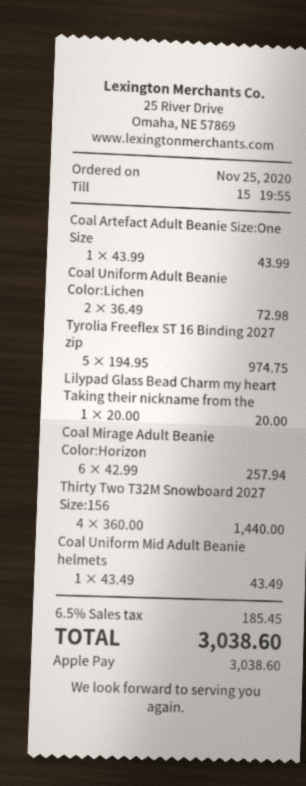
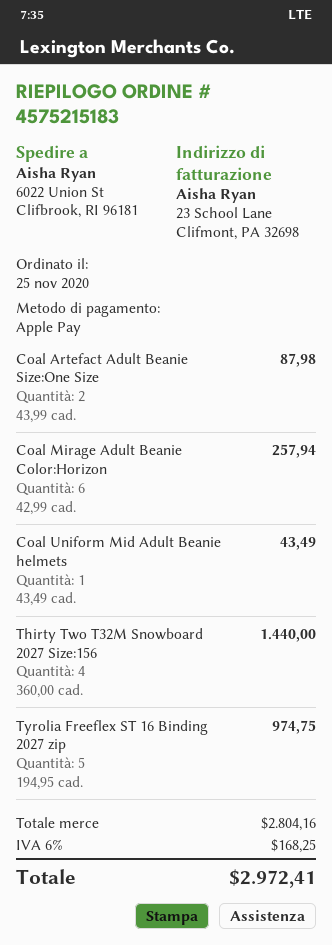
Coal Artefact Adult Beanie Size:One Size: 1 x 43.99 = 43.99 -> 2 x 43.99 = 87.98
Coal Uniform Adult Beanie Color:Lichen: 2 x 36.49 = 72.98 -> none
Lilypad Glass Bead Charm my heart Taking their nickname from the: 1 x 20.00 = 20.00 -> none
tax: 6.5% = 185.45 -> 6% = 168.25
total: 3038.60 -> 2972.41

